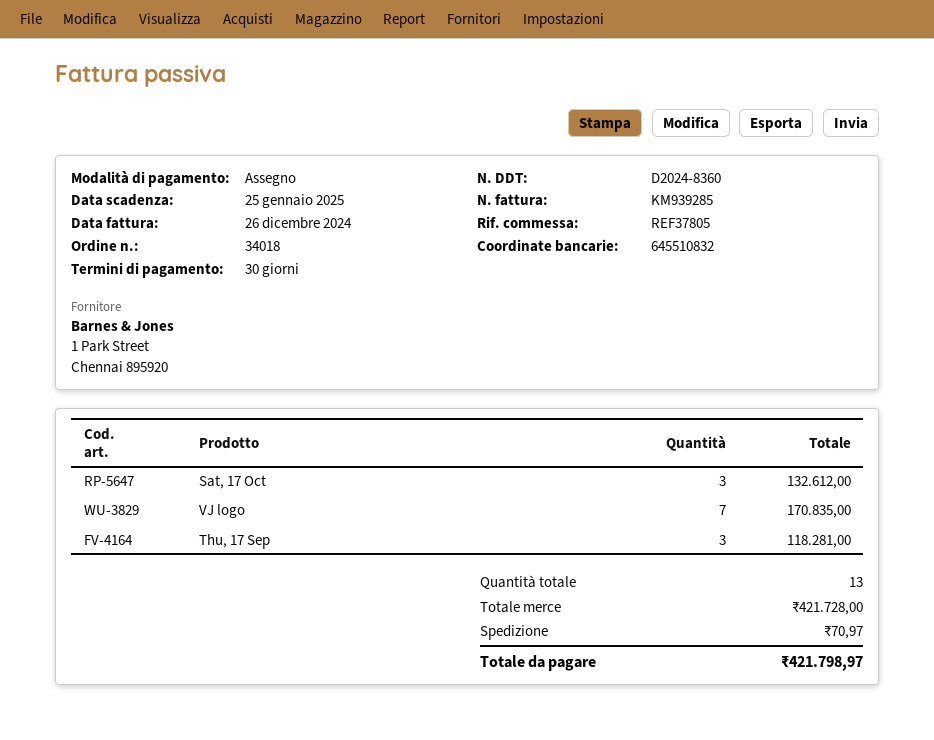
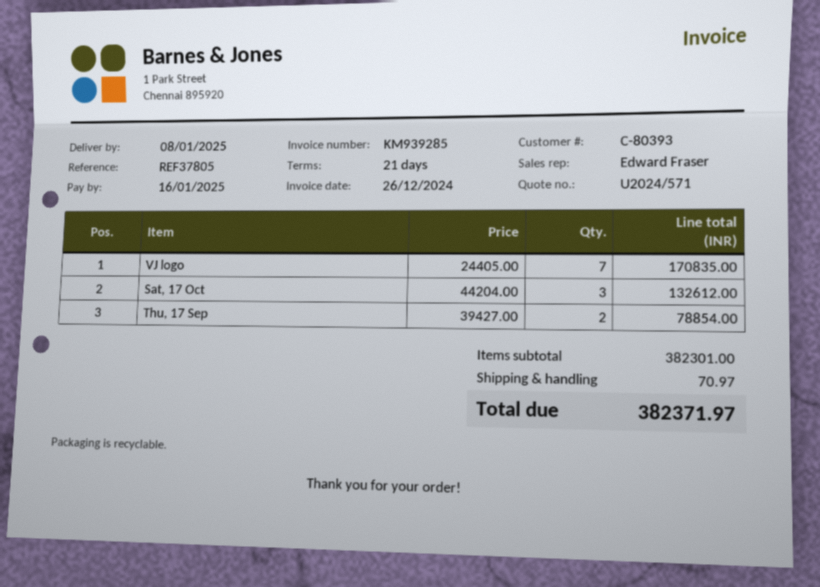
payment terms: 30 days -> 21 days
due date: 2025-01-25 -> 2025-01-16
Thu, 17 Sep: 3 for 118281.00 -> 2 for 78854.00
subtotal: 421728.00 -> 382301.00
total: 421798.97 -> 382371.97

